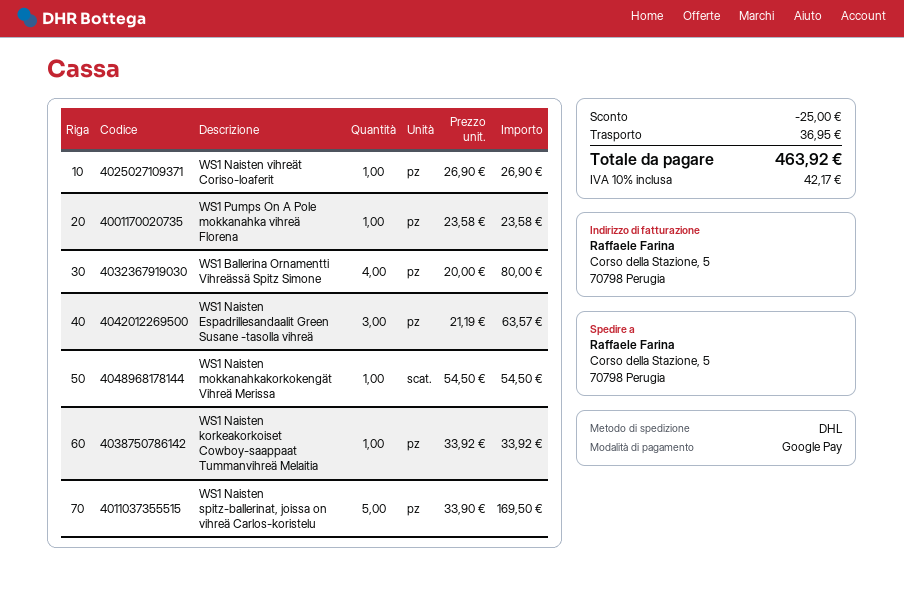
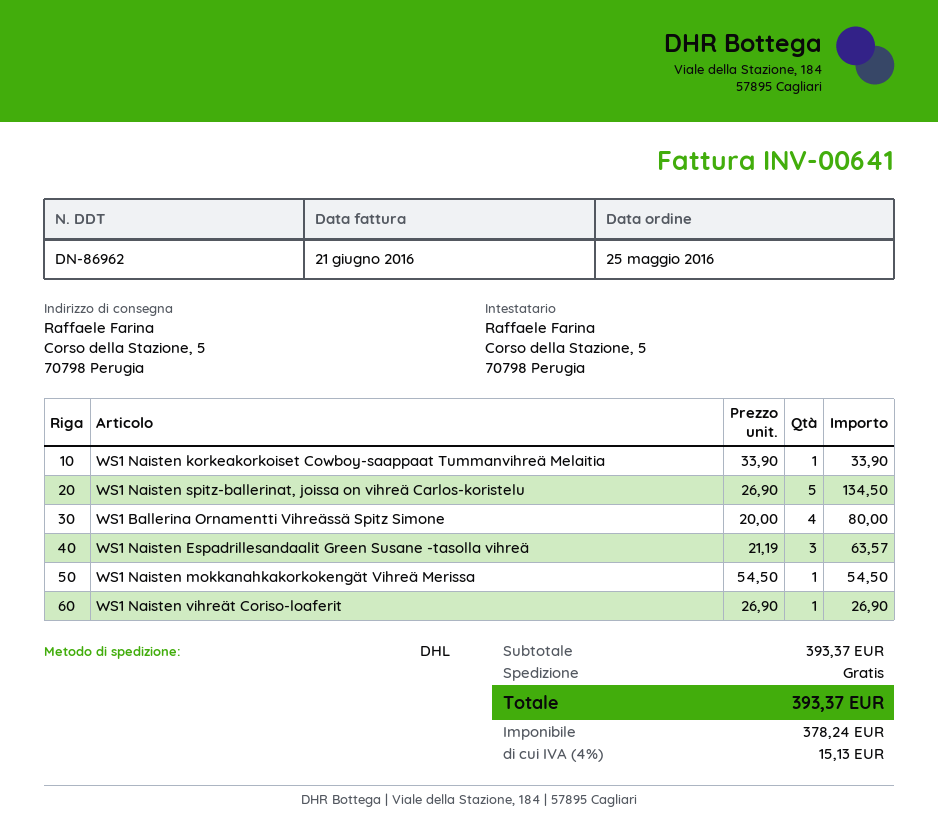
WS1 Pumps On A Pole mokkanahka vihreä Florena: 1 x 23.58 = 23.58 -> none
WS1 Naisten korkeakorkoiset Cowboy-saappaat Tummanvihreä Melaitia: 1 x 33.92 = 33.92 -> 1 x 33.90 = 33.90
WS1 Naisten spitz-ballerinat, joissa on vihreä Carlos-koristelu: 5 x 33.90 = 169.50 -> 5 x 26.90 = 134.50
discount: 25.00 -> none
shipping: 36.95 -> 0.00
tax: 10% = 42.17 -> 4% = 15.13
total: 463.92 -> 393.37

